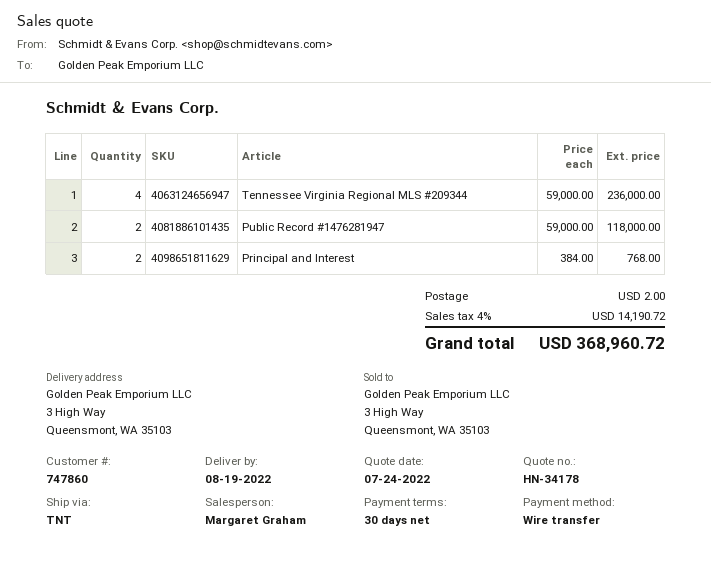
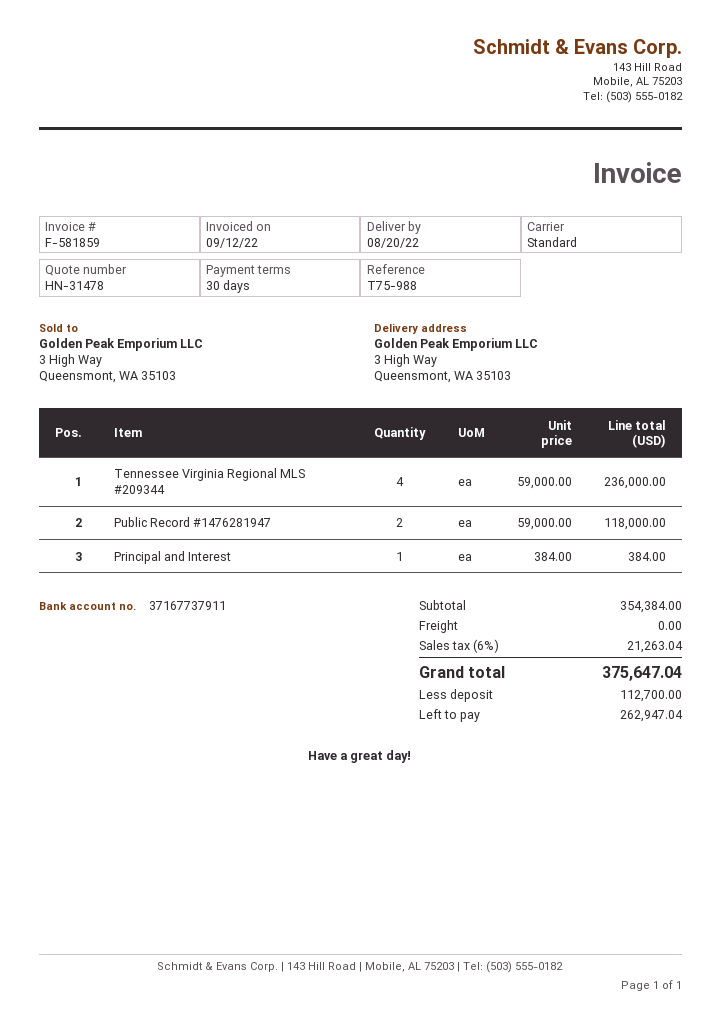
quote number: HN-34178 -> HN-31478
delivery date: 2022-08-19 -> 2022-08-20
shipping method: TNT -> standard
Principal and Interest: 2 x 384.00 = 768.00 -> 1 x 384.00 = 384.00
shipping: 2.00 -> 0.00
tax: 4% = 14190.72 -> 6% = 21263.04
total: 368960.72 -> 375647.04

